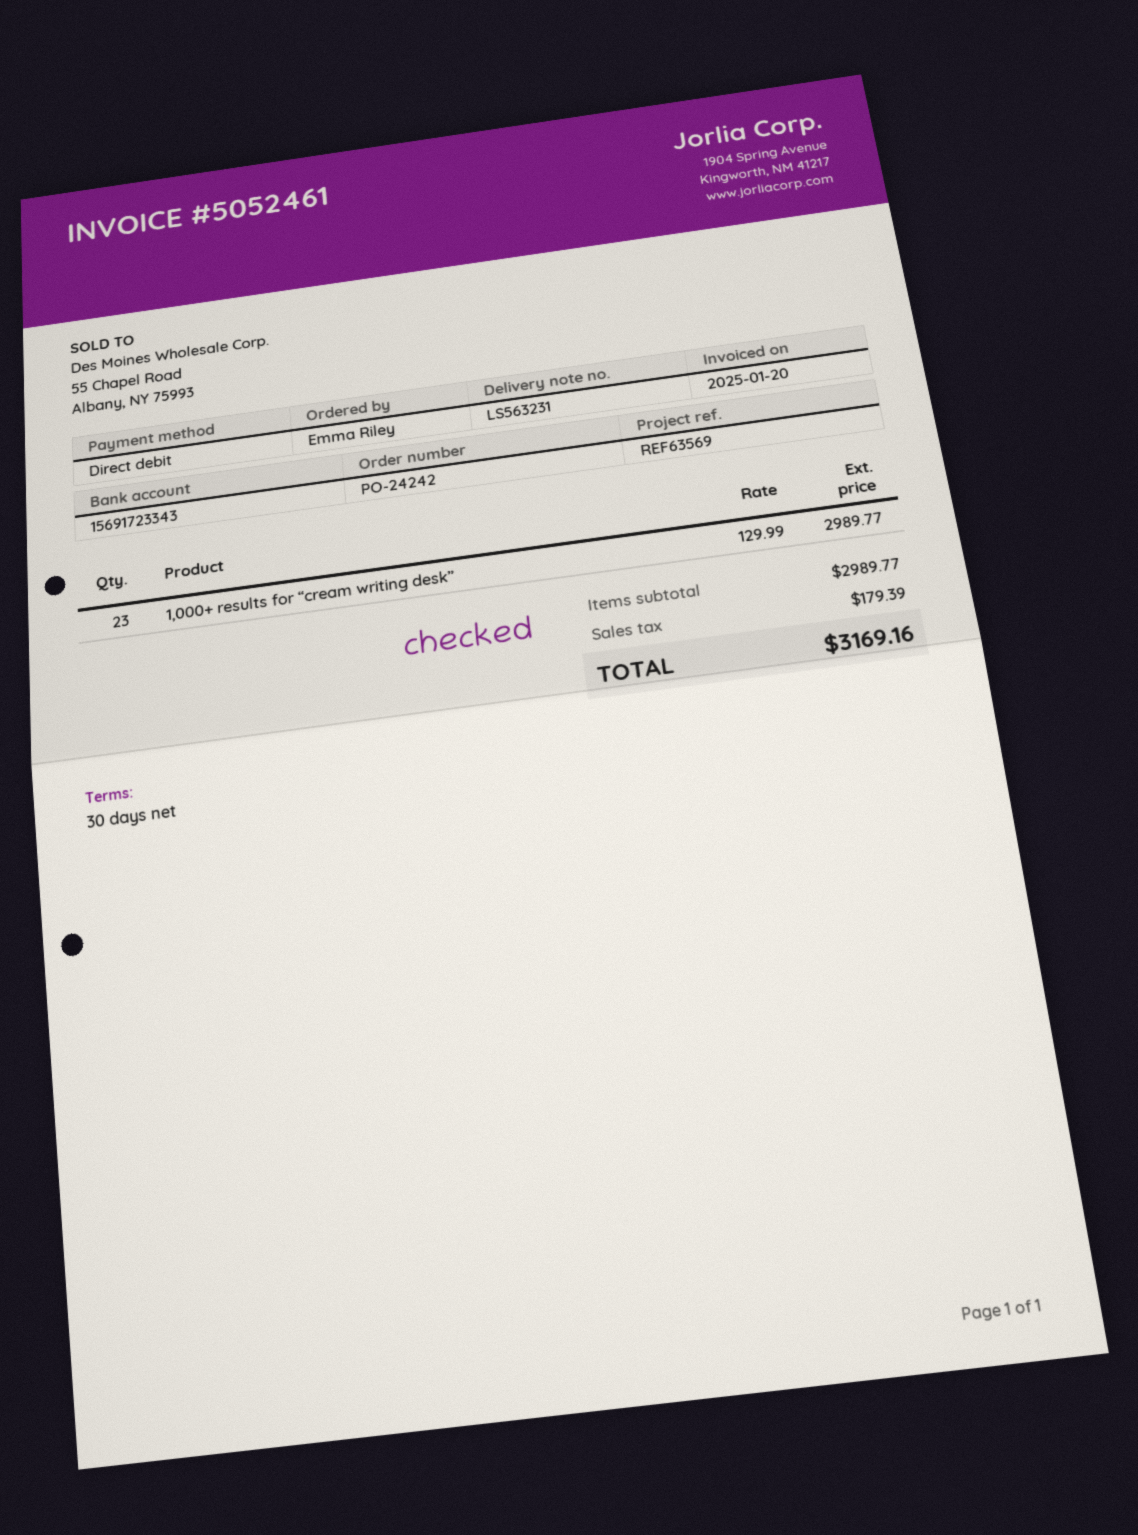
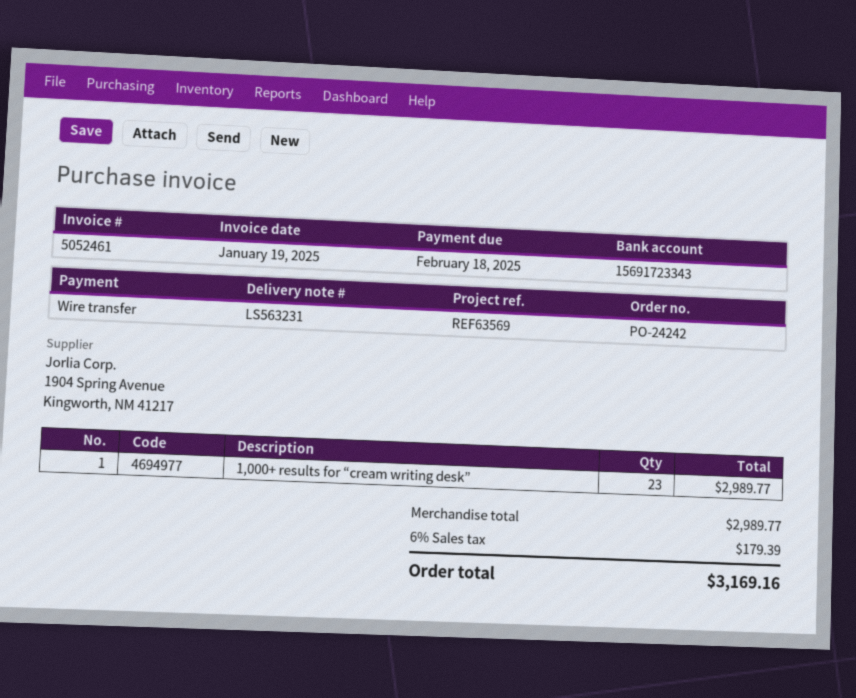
invoice date: 2025-01-20 -> 2025-01-19
payment method: direct debit -> bank transfer

